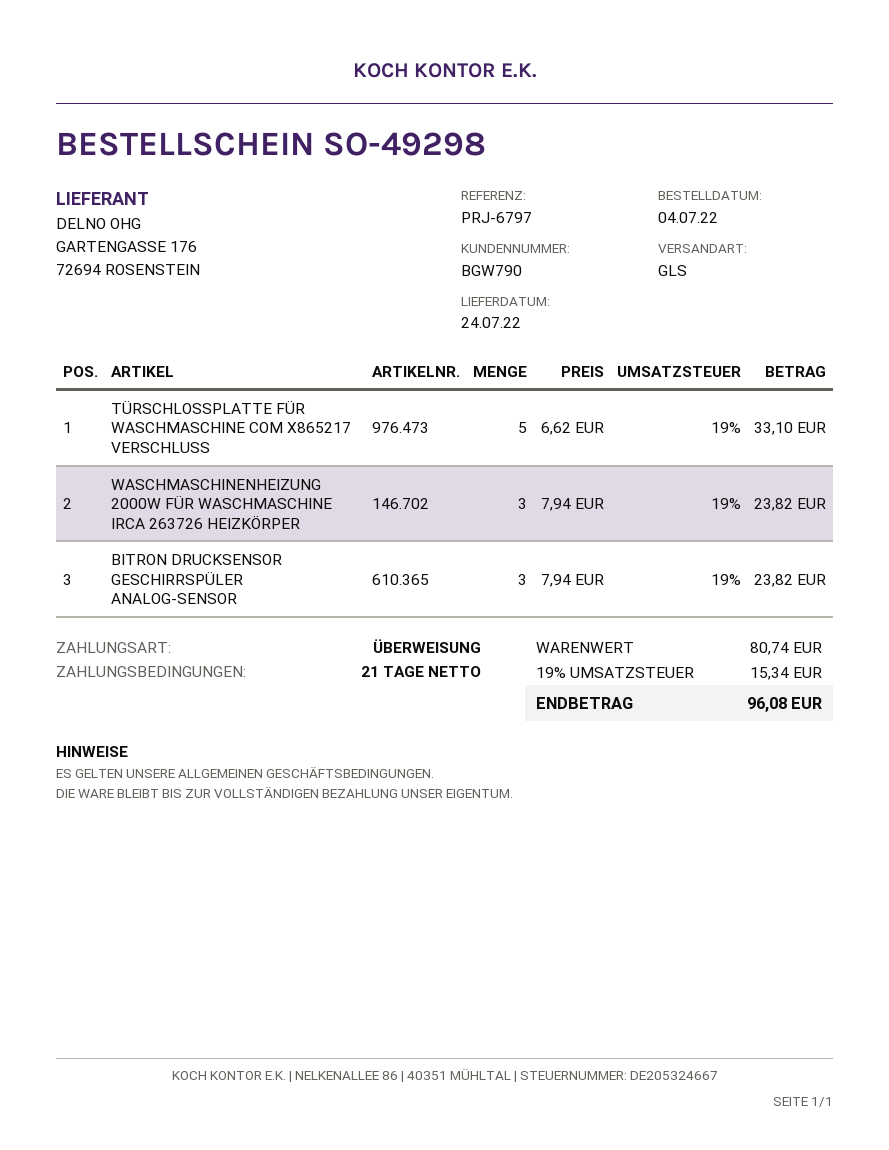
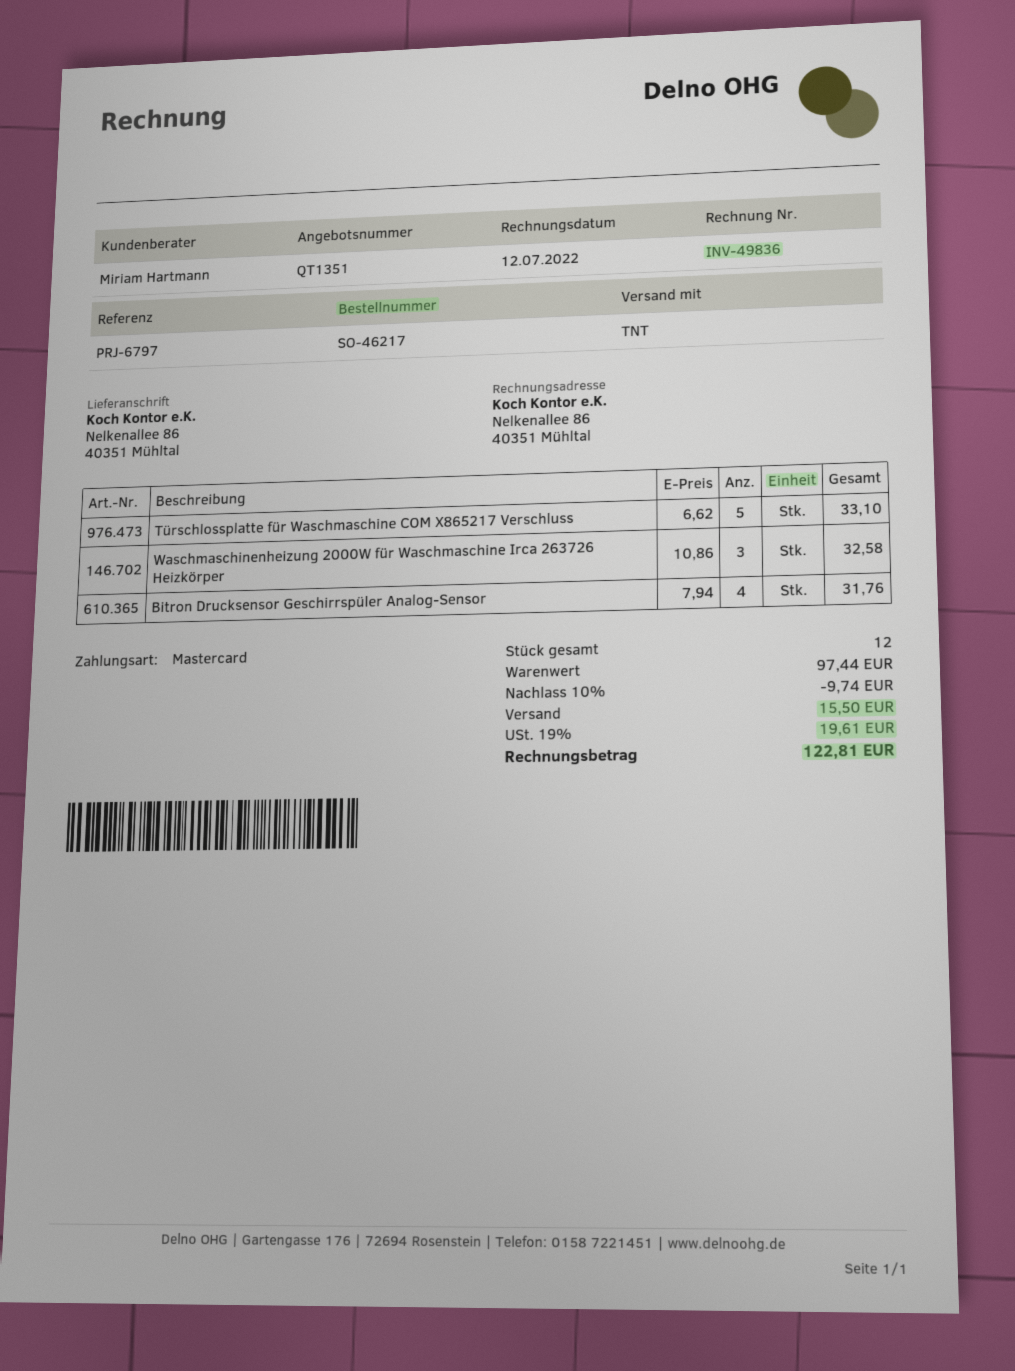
order number: SO-49298 -> SO-46217
payment method: bank transfer -> Mastercard
shipping method: GLS -> TNT
WASCHMASCHINENHEIZUNG 2000W FÜR WASCHMASCHINE IRCA 263726 HEIZKÖRPER: 3 x 7.94 = 23.82 -> 3 x 10.86 = 32.58
BITRON DRUCKSENSOR GESCHIRRSPÜLER ANALOG-SENSOR: 3 x 7.94 = 23.82 -> 4 x 7.94 = 31.76
subtotal: 80.74 -> 97.44
discount: none -> 10% = 9.74
shipping: none -> 15.50
tax: 19% = 15.34 -> 19% = 19.61
total: 96.08 -> 122.81

